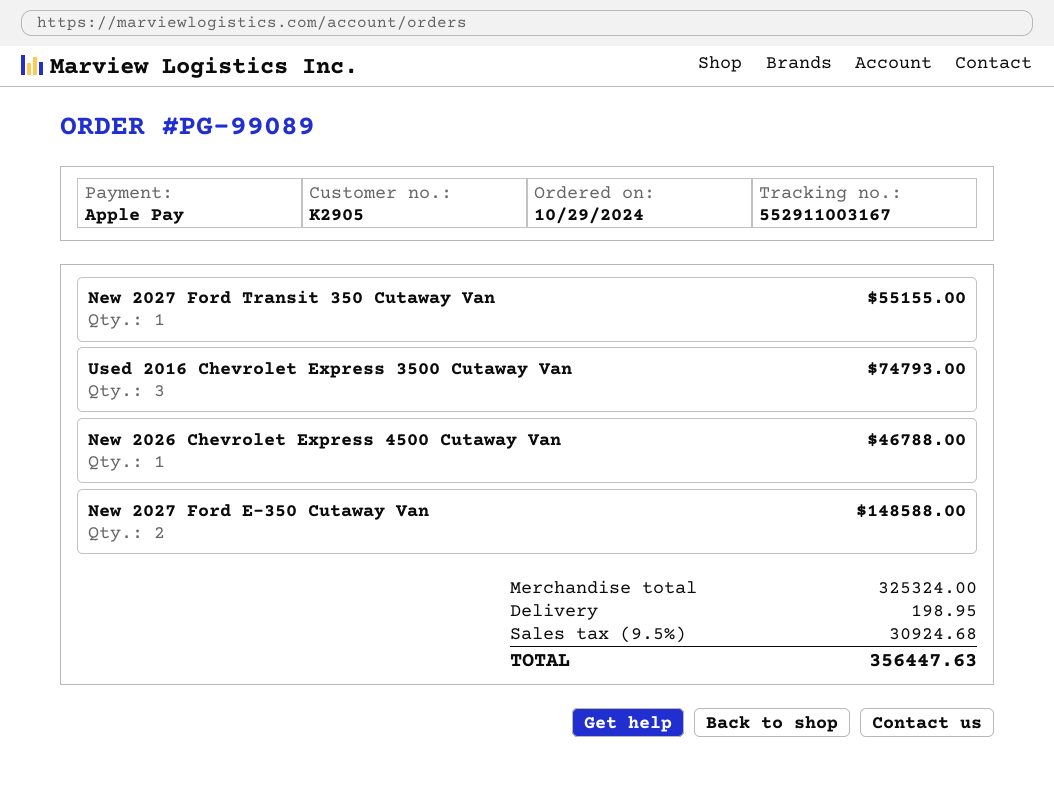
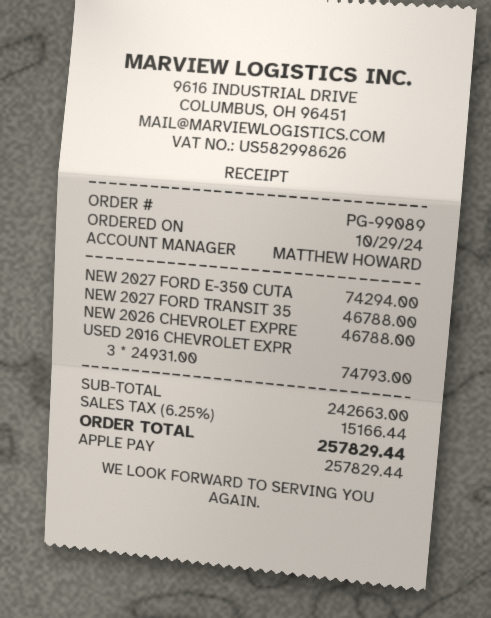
New 2027 Ford Transit 350 Cutaway Van: 1 for 55155.00 -> 1 for 46788.00
New 2027 Ford E-350 Cutaway Van: 2 for 148588.00 -> 1 for 74294.00
subtotal: 325324.00 -> 242663.00
shipping: 198.95 -> none
tax: 9.5% = 30924.68 -> 6.25% = 15166.44
total: 356447.63 -> 257829.44

